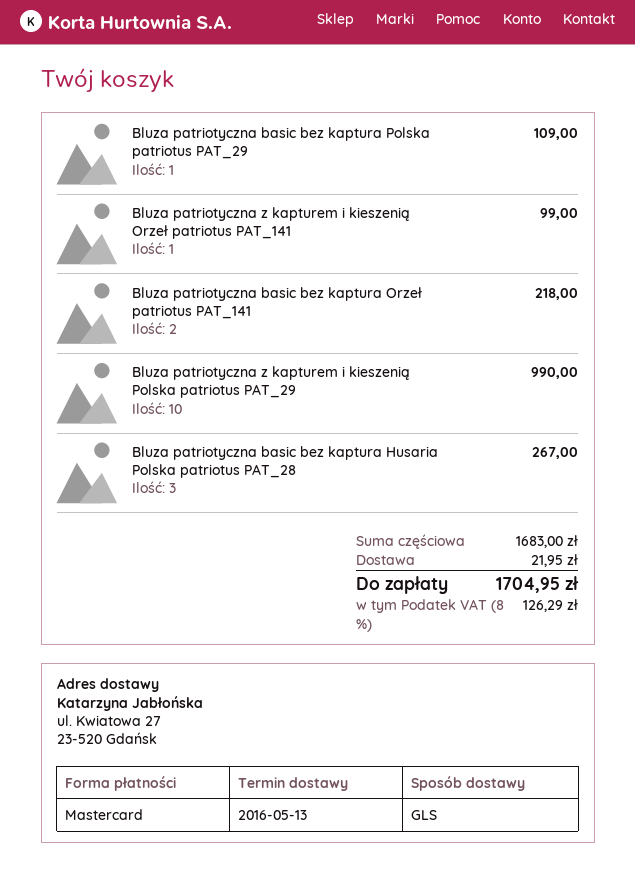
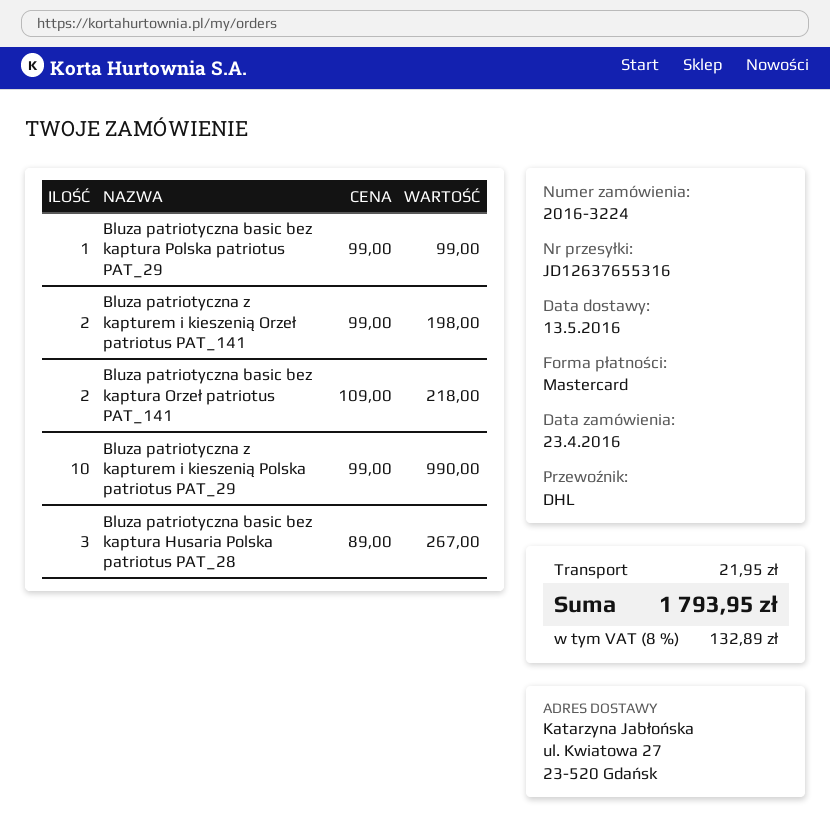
shipping method: GLS -> DHL
Bluza patriotyczna basic bez kaptura Polska patriotus PAT_29: 1 for 109.00 -> 1 for 99.00
Bluza patriotyczna z kapturem i kieszenią Orzeł patriotus PAT_141: 1 for 99.00 -> 2 for 198.00
tax: 8% = 126.29 -> 8% = 132.89
total: 1704.95 -> 1793.95

